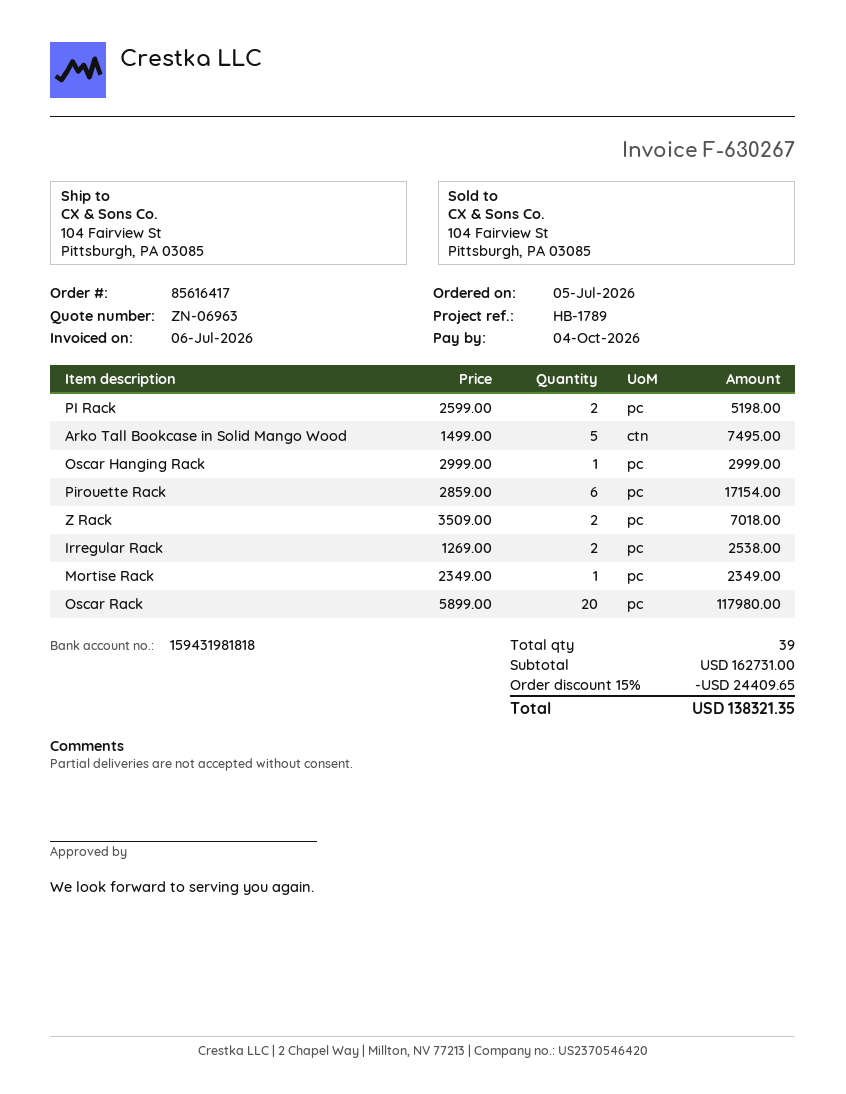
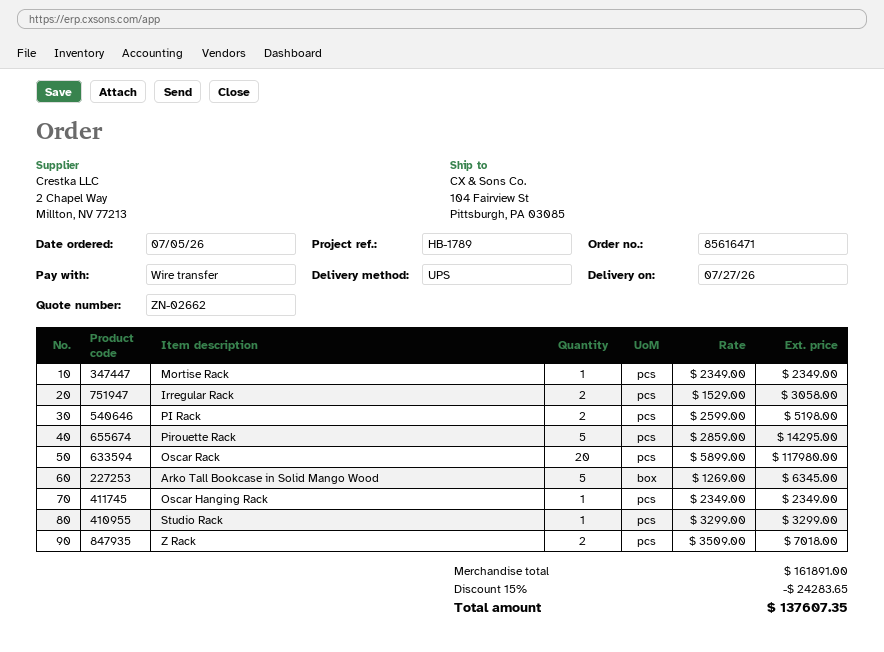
quote number: ZN-06963 -> ZN-02662
order number: 85616417 -> 85616471
Arko Tall Bookcase in Solid Mango Wood: 5 x 1499.00 = 7495.00 -> 5 x 1269.00 = 6345.00
Oscar Hanging Rack: 1 x 2999.00 = 2999.00 -> 1 x 2349.00 = 2349.00
Pirouette Rack: 6 x 2859.00 = 17154.00 -> 5 x 2859.00 = 14295.00
Irregular Rack: 2 x 1269.00 = 2538.00 -> 2 x 1529.00 = 3058.00
Studio Rack: none -> 1 x 3299.00 = 3299.00
subtotal: 162731.00 -> 161891.00
discount: 15% = 24409.65 -> 15% = 24283.65
total: 138321.35 -> 137607.35

